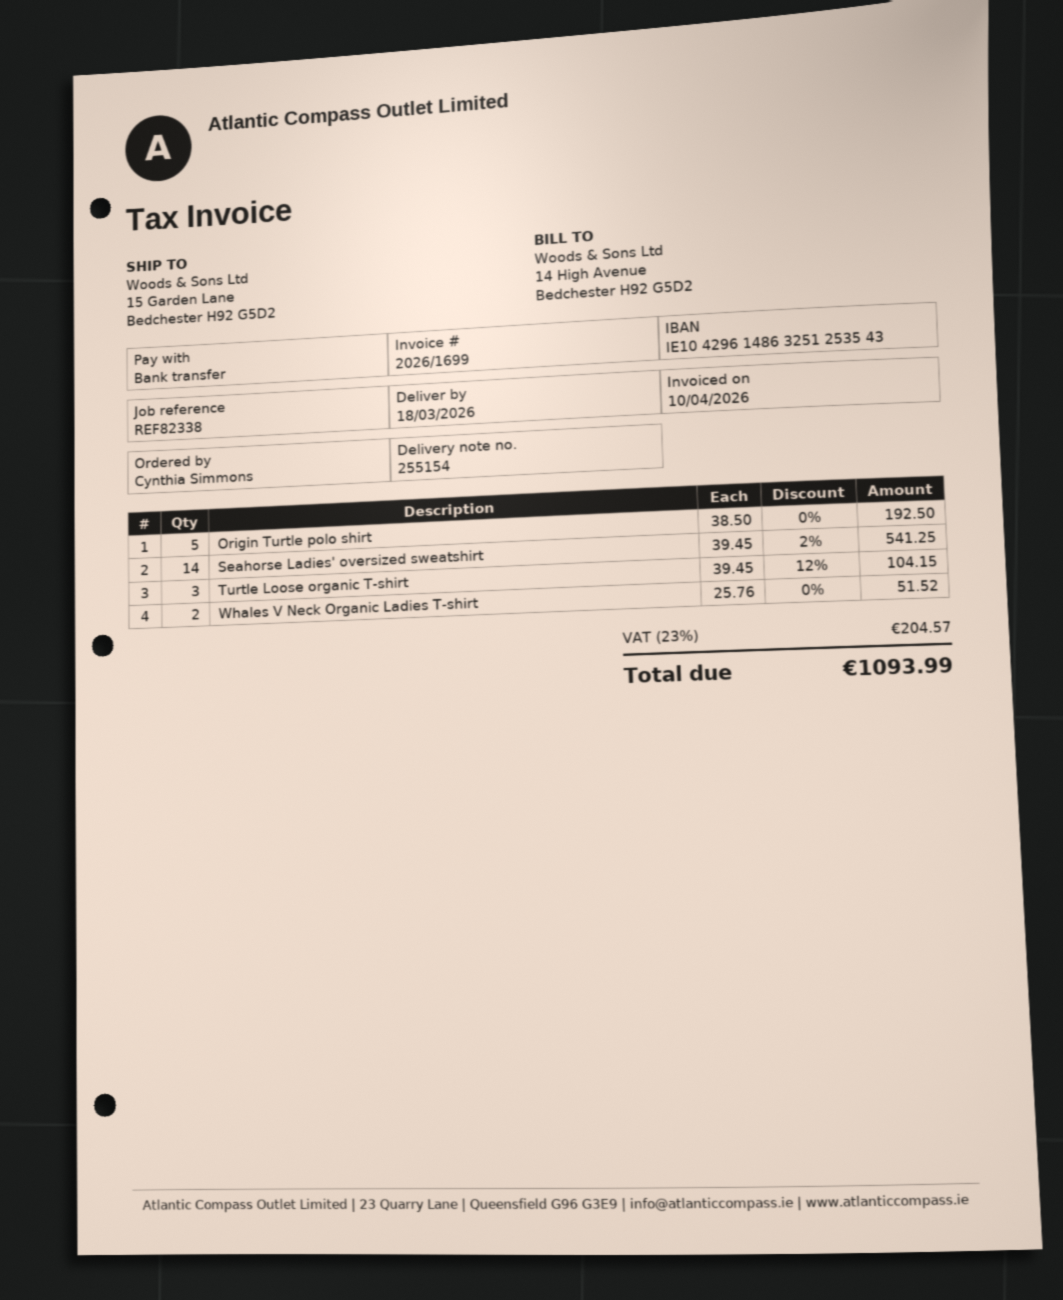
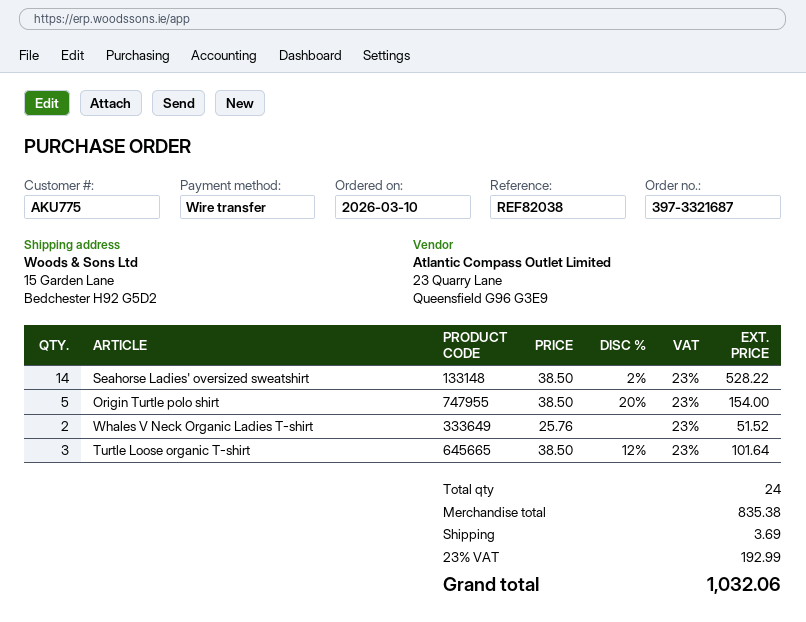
reference: REF82338 -> REF82038
Origin Turtle polo shirt: 5 x 38.50 = 192.50 -> 5 x 38.50 - 20% = 154.00
Seahorse Ladies' oversized sweatshirt: 14 x 39.45 - 2% = 541.25 -> 14 x 38.50 - 2% = 528.22
Turtle Loose organic T-shirt: 3 x 39.45 - 12% = 104.15 -> 3 x 38.50 - 12% = 101.64
shipping: none -> 3.69
tax: 23% = 204.57 -> 23% = 192.99
total: 1093.99 -> 1032.06

